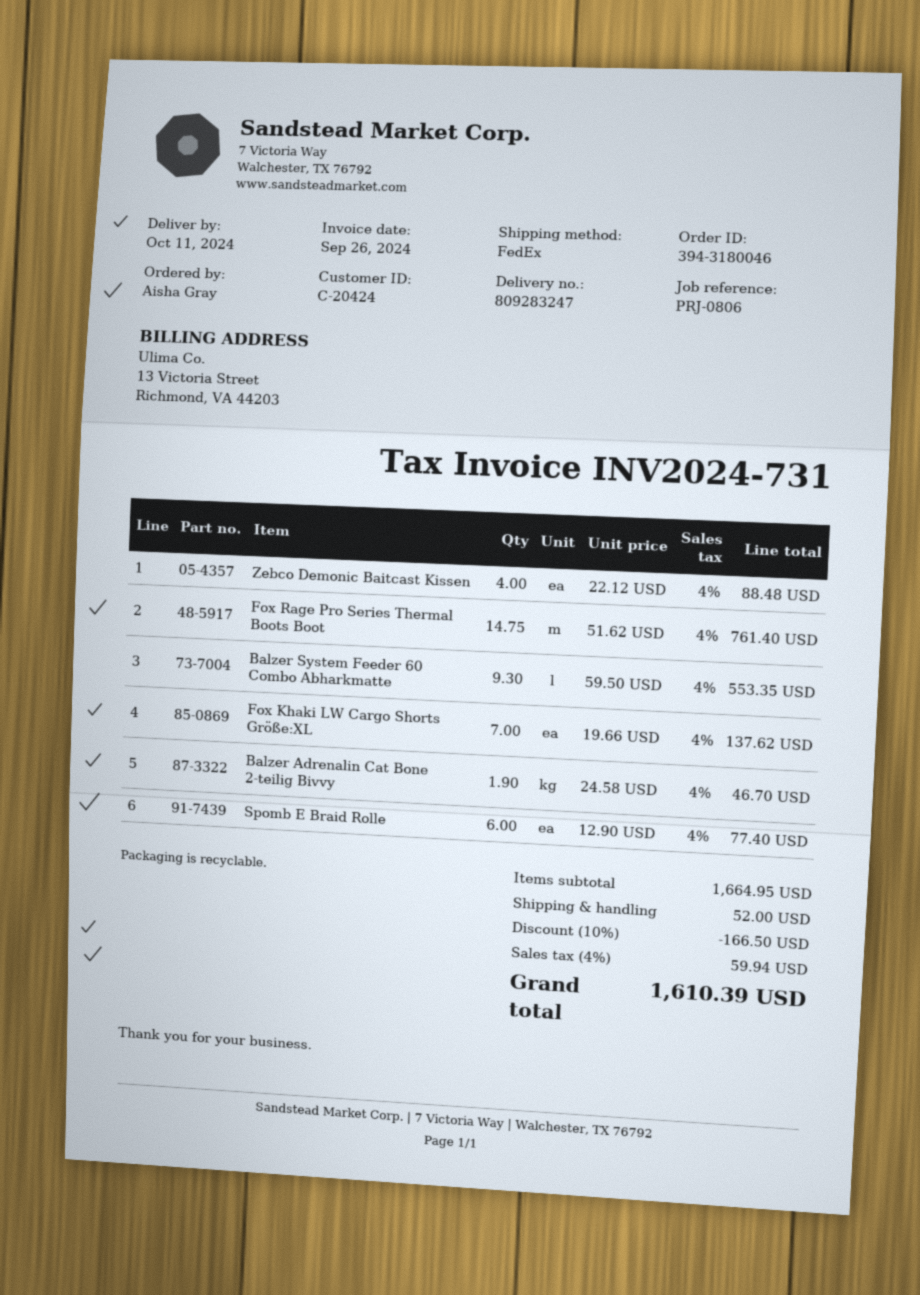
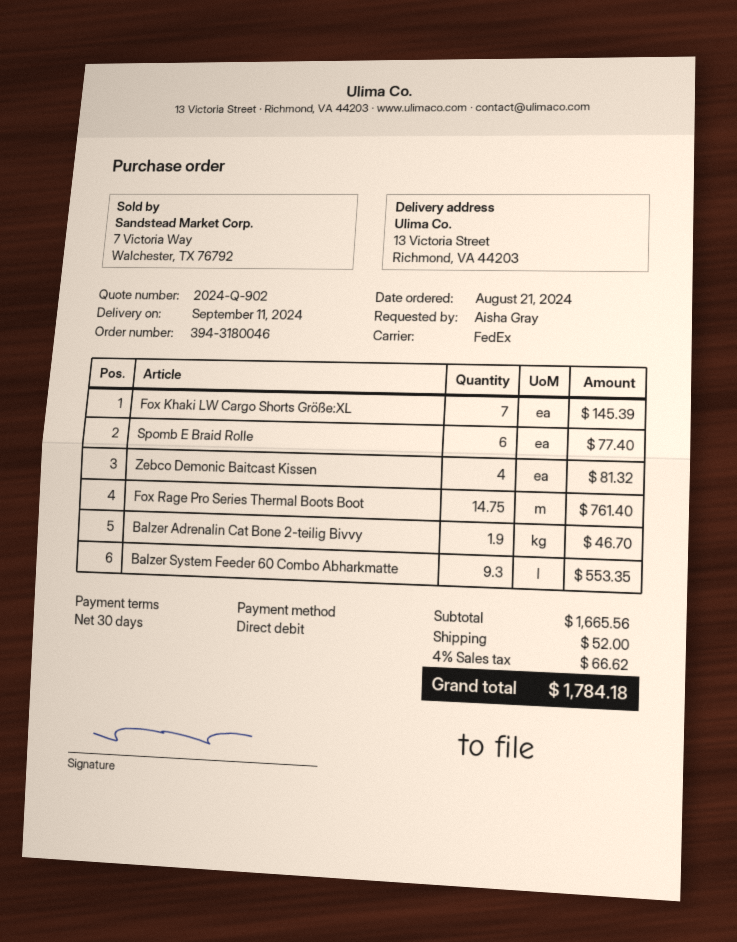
delivery date: 2024-10-11 -> 2024-09-11
Zebco Demonic Baitcast Kissen: 4 for 88.48 -> 4 for 81.32
Fox Khaki LW Cargo Shorts Größe:XL: 7 for 137.62 -> 7 for 145.39
subtotal: 1664.95 -> 1665.56
discount: 10% = 166.50 -> none
tax: 4% = 59.94 -> 4% = 66.62
total: 1610.39 -> 1784.18

